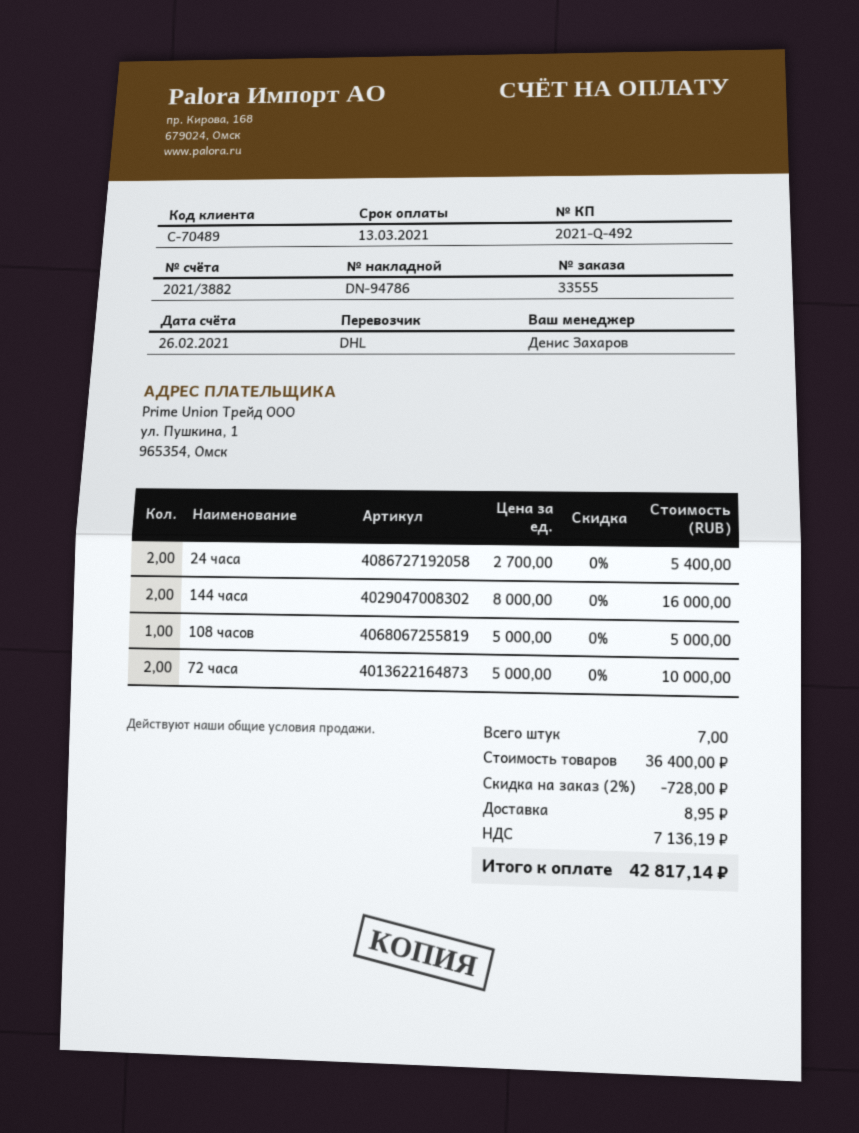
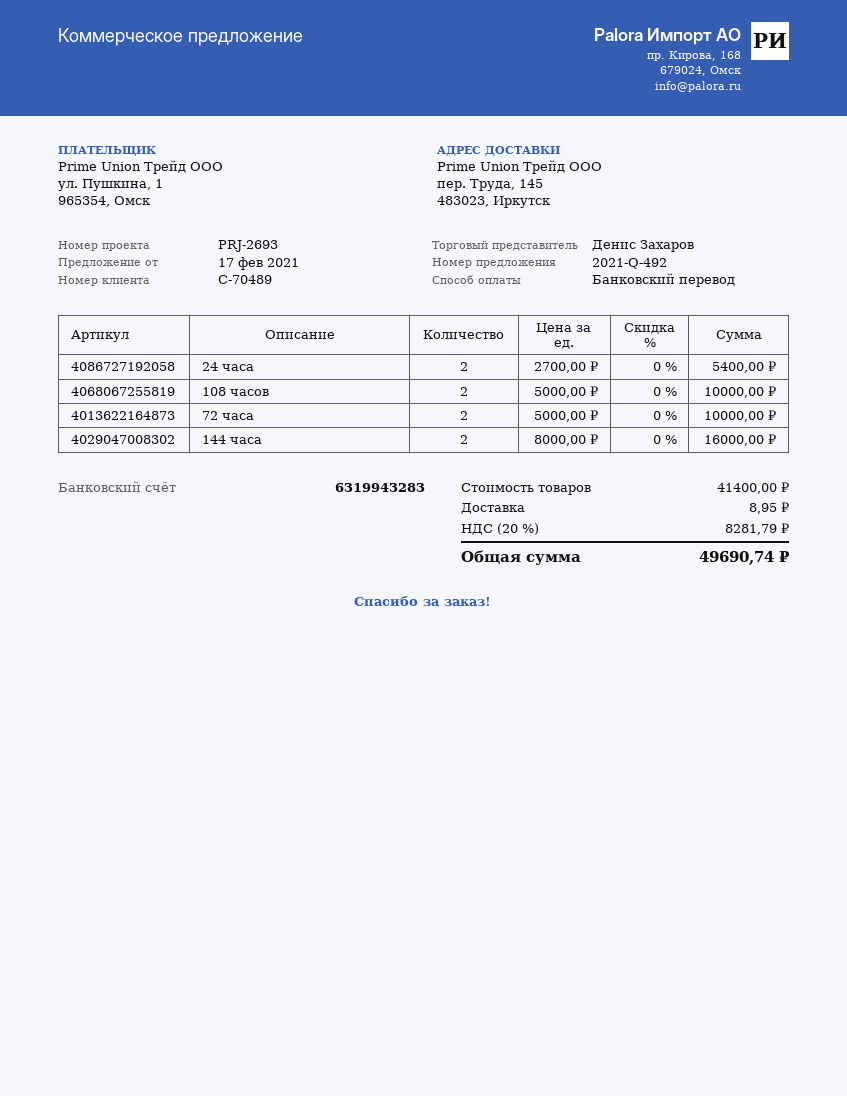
108 часов: 1 x 5000.00 = 5000.00 -> 2 x 5000.00 = 10000.00
subtotal: 36400.00 -> 41400.00
discount: 2% = 728.00 -> none
tax: 7136.19 -> 8281.79
total: 42817.14 -> 49690.74

